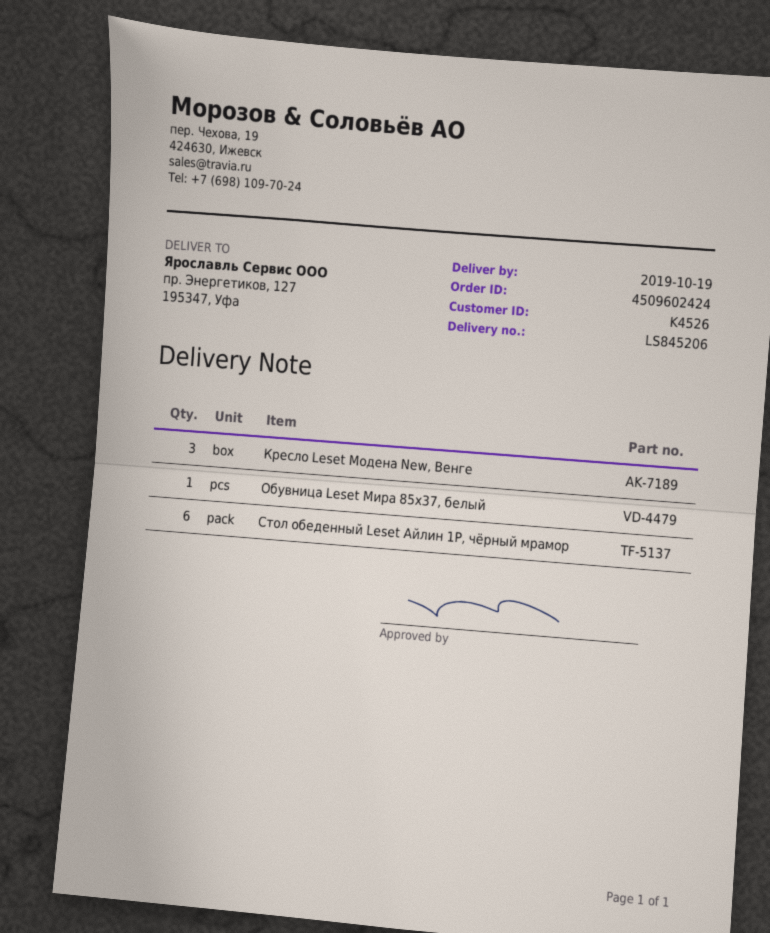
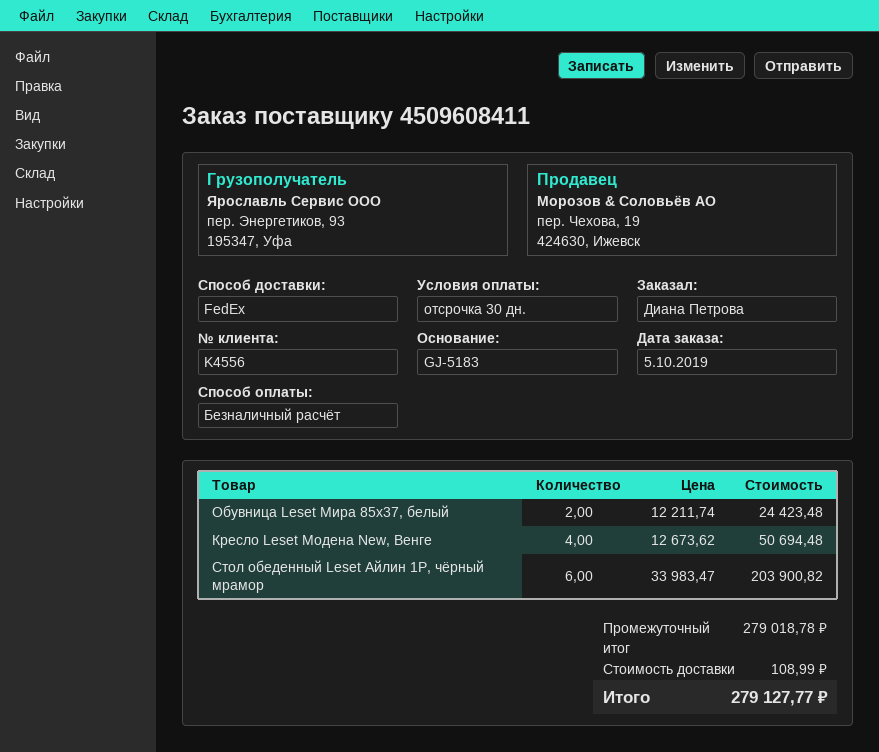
order number: 4509602424 -> 4509608411
customer number: K4526 -> K4556
ship to: пр. Энергетиков, 127, 195347, Уфа -> пер. Энергетиков, 93, 195347, Уфа
Кресло Leset Модена New, Венге: 3 -> 4
Обувница Leset Мира 85х37, белый: 1 -> 2

